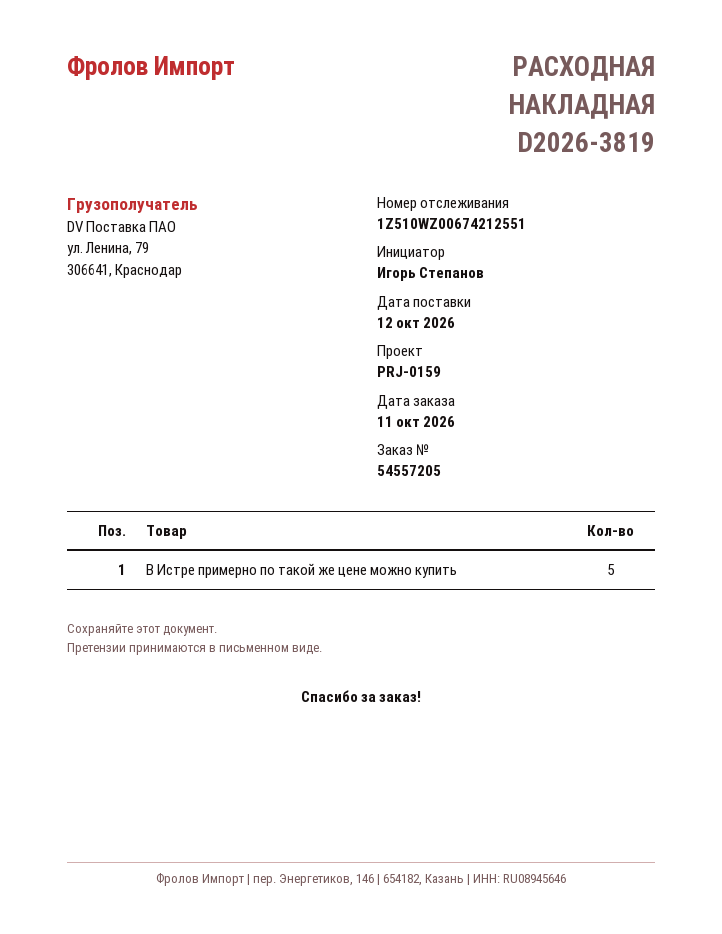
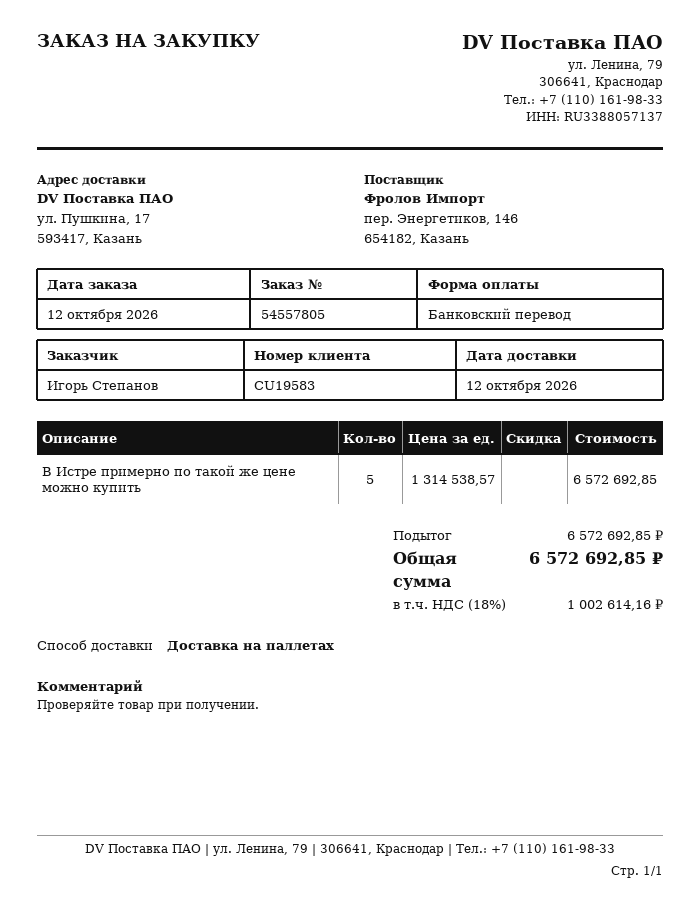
order number: 54557205 -> 54557805
order date: 2026-10-11 -> 2026-10-12
ship to: ул. Ленина, 79, 306641, Краснодар -> ул. Пушкина, 17, 593417, Казань

